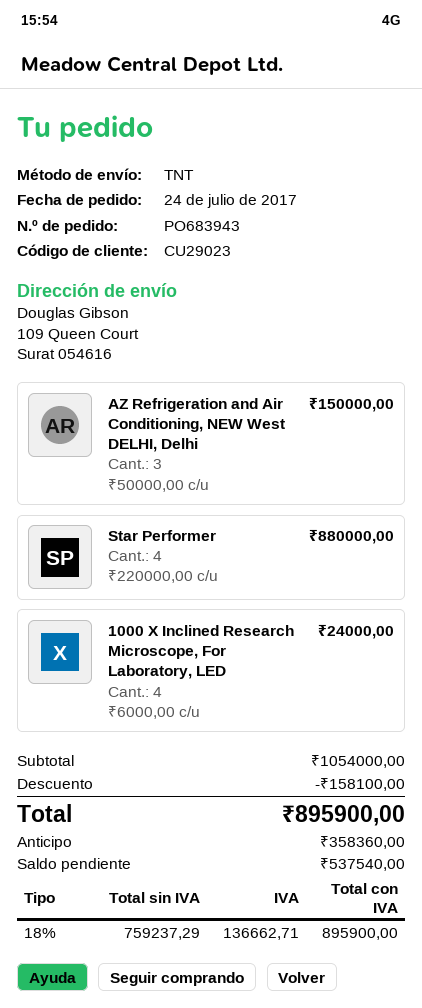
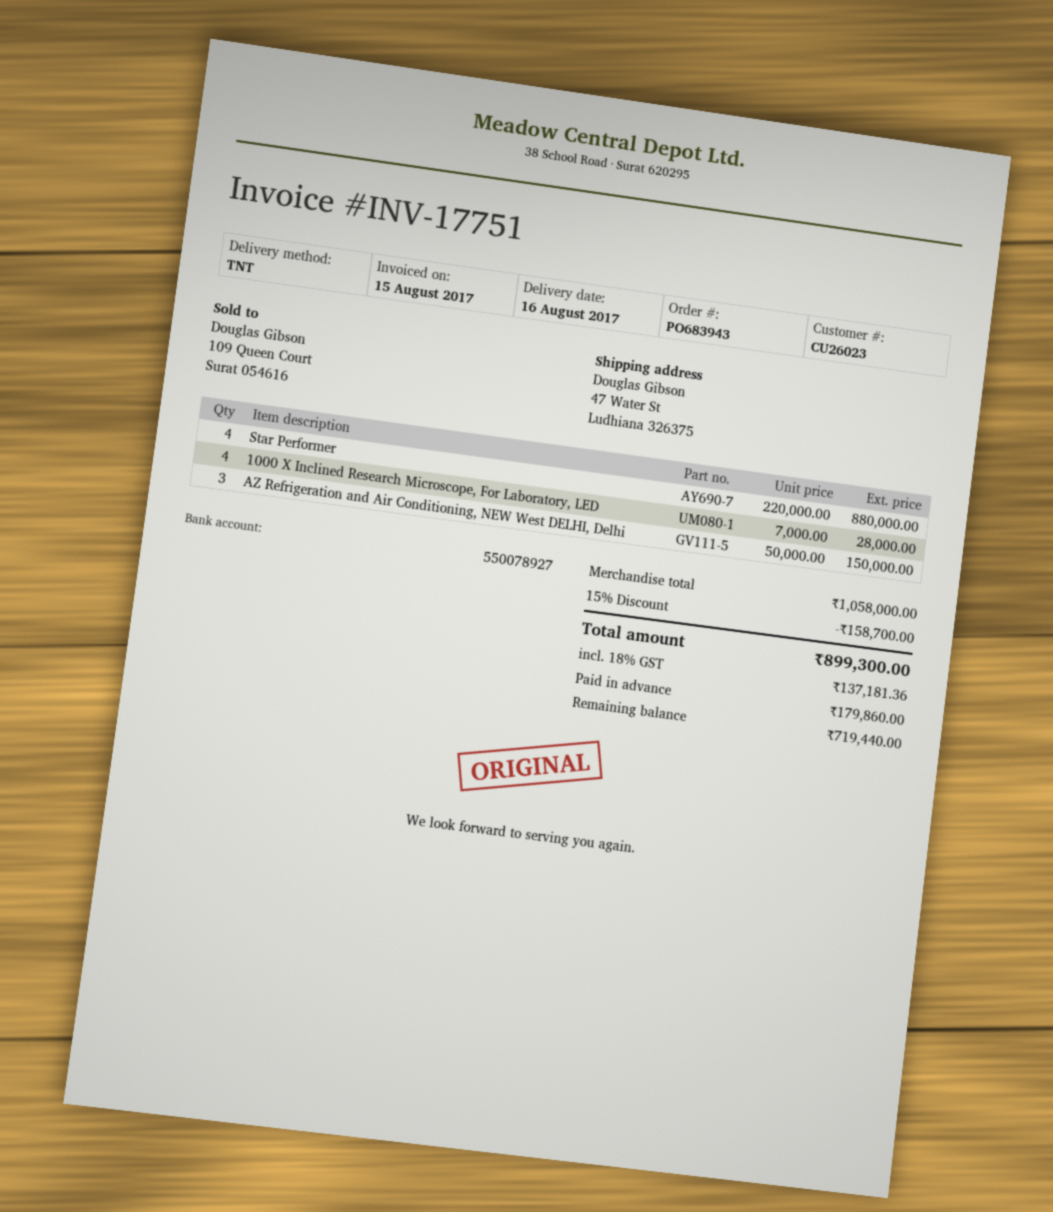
customer number: CU29023 -> CU26023
ship to: 109 Queen Court, Surat 054616 -> 47 Water St, Ludhiana 326375
1000 X Inclined Research Microscope, For Laboratory, LED: 4 x 6000.00 = 24000.00 -> 4 x 7000.00 = 28000.00
subtotal: 1054000.00 -> 1058000.00
discount: 158100.00 -> 158700.00
tax: 18% = 136662.71 -> 18% = 137181.36
total: 895900.00 -> 899300.00
deposit: 358360.00 -> 179860.00
balance: 537540.00 -> 719440.00

